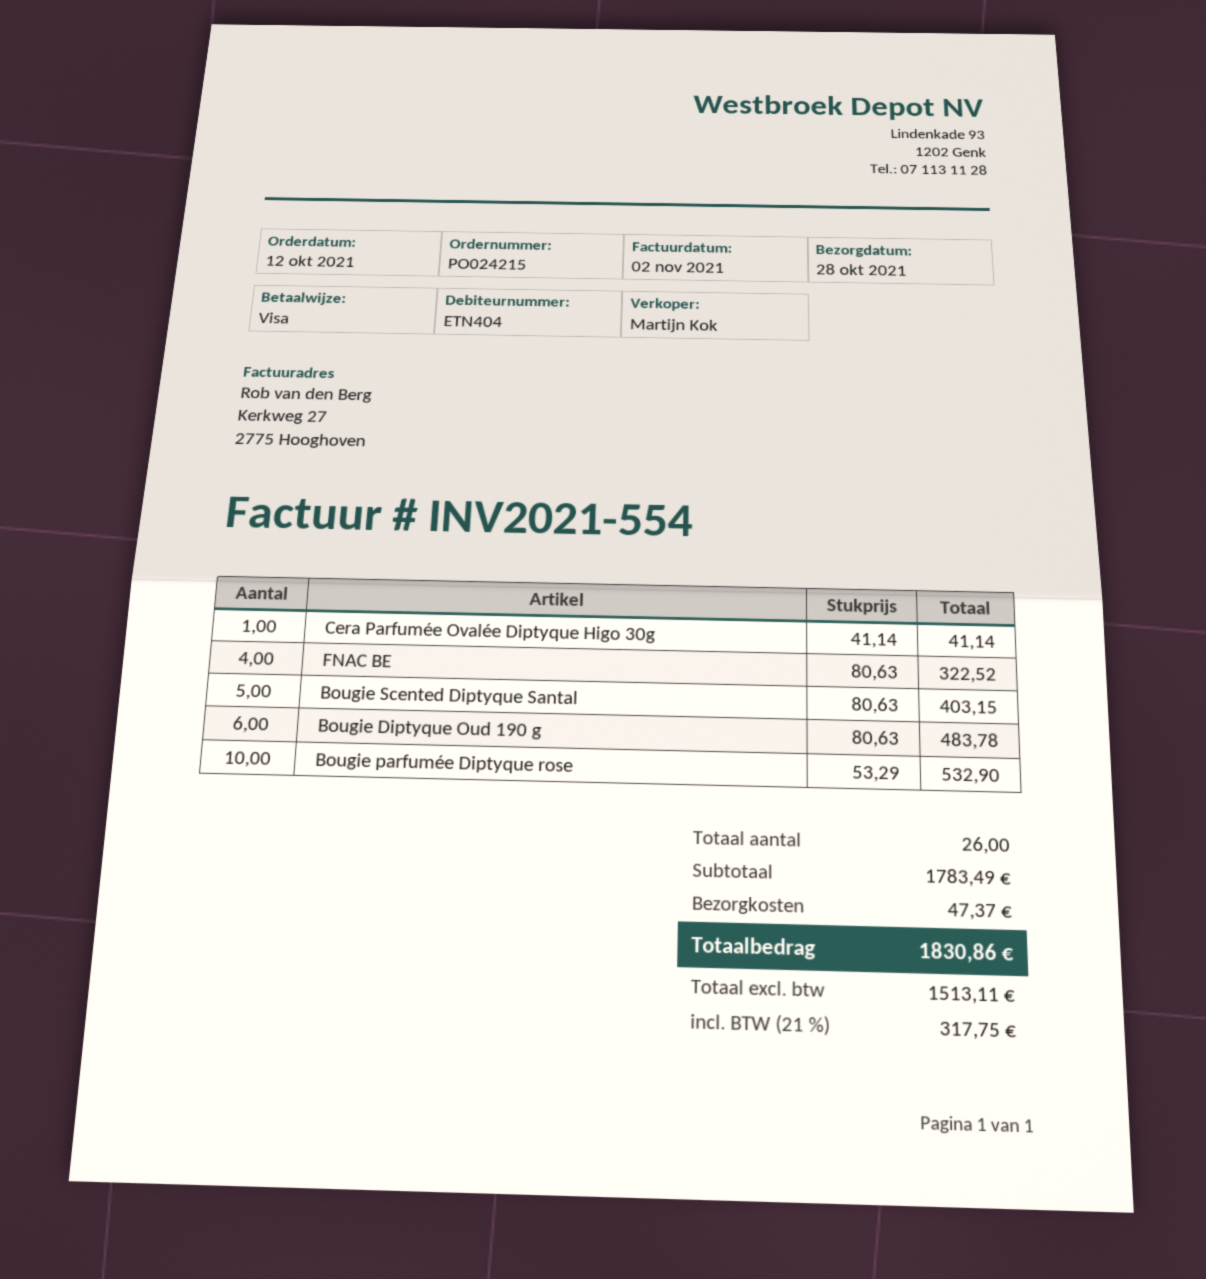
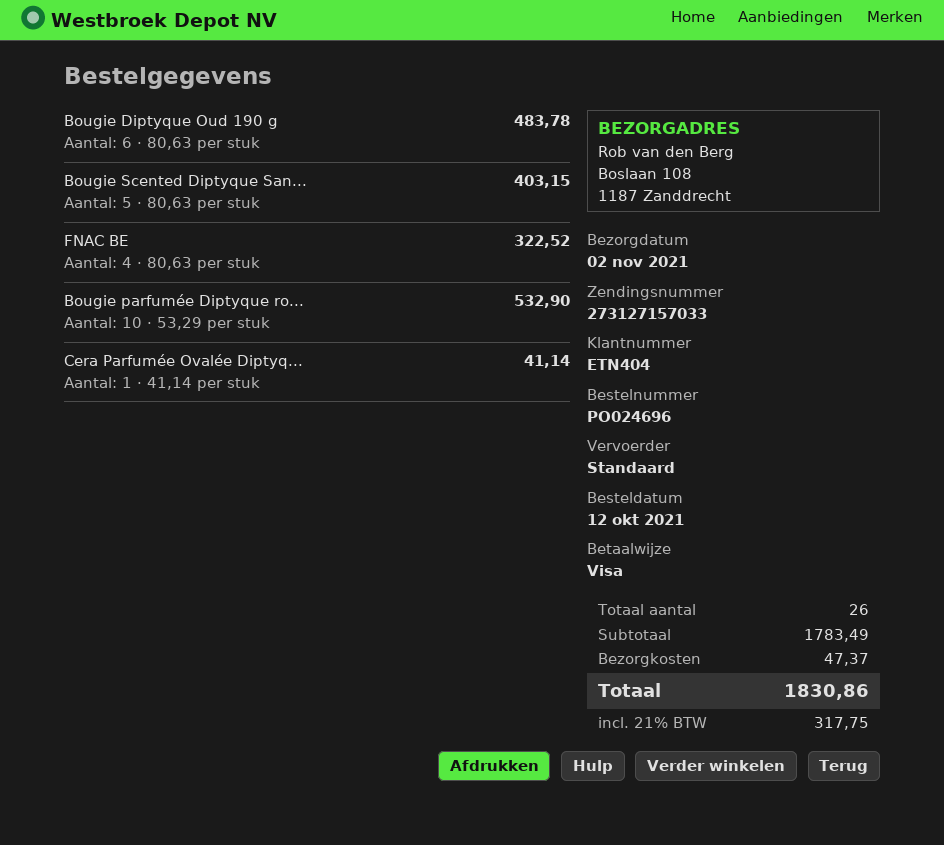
order number: PO024215 -> PO024696
delivery date: 2021-10-28 -> 2021-11-02

